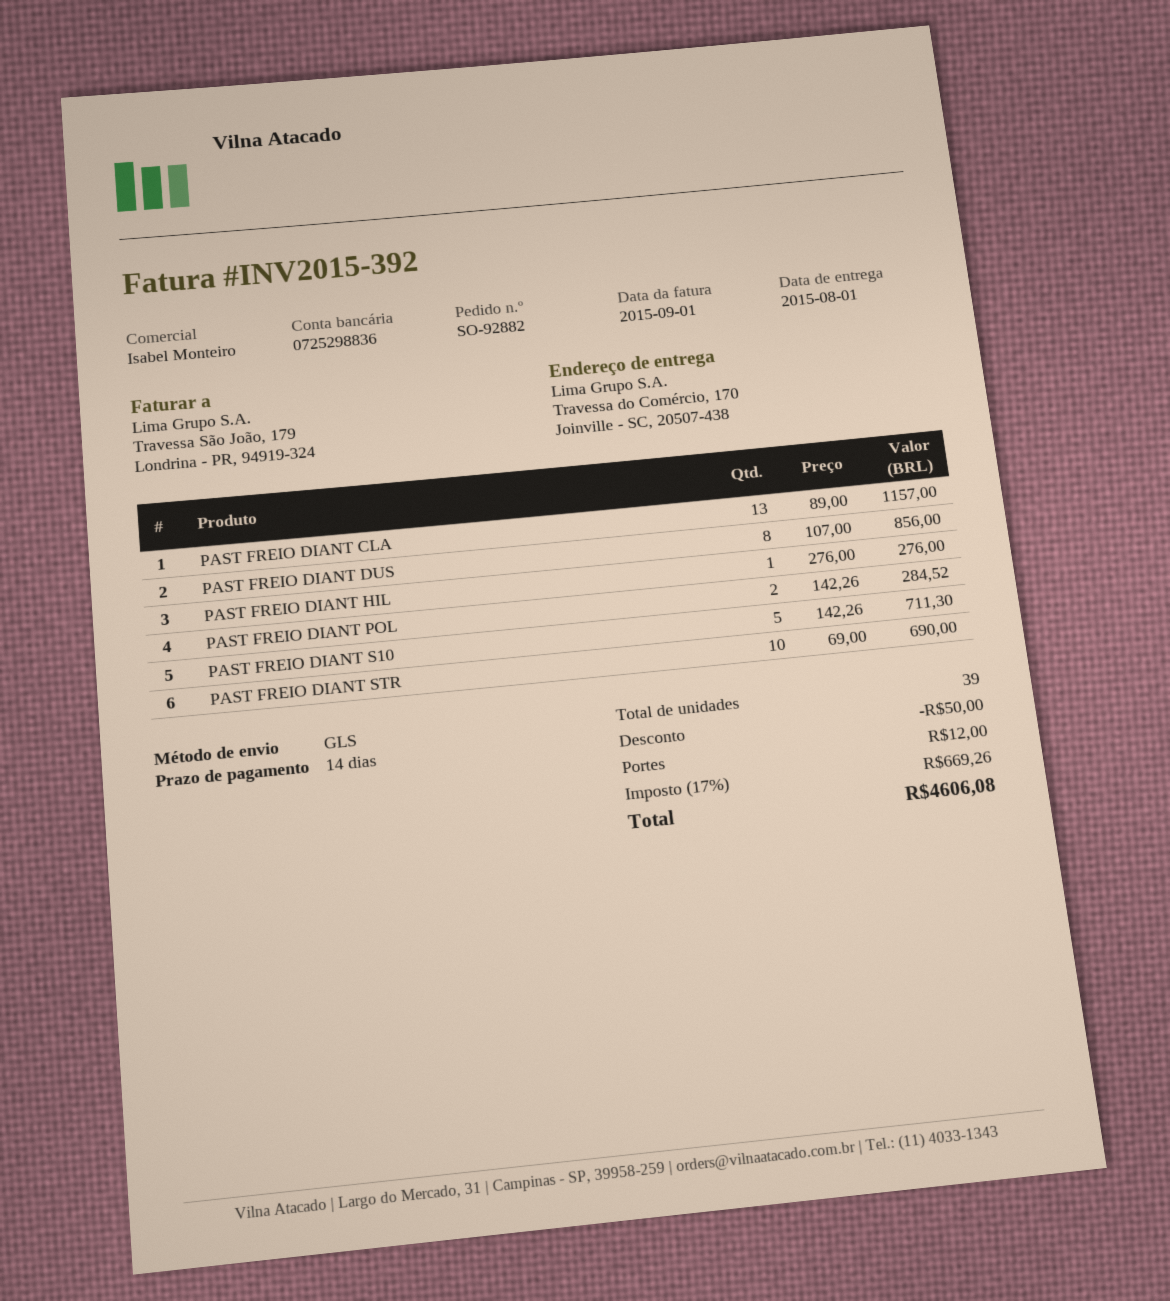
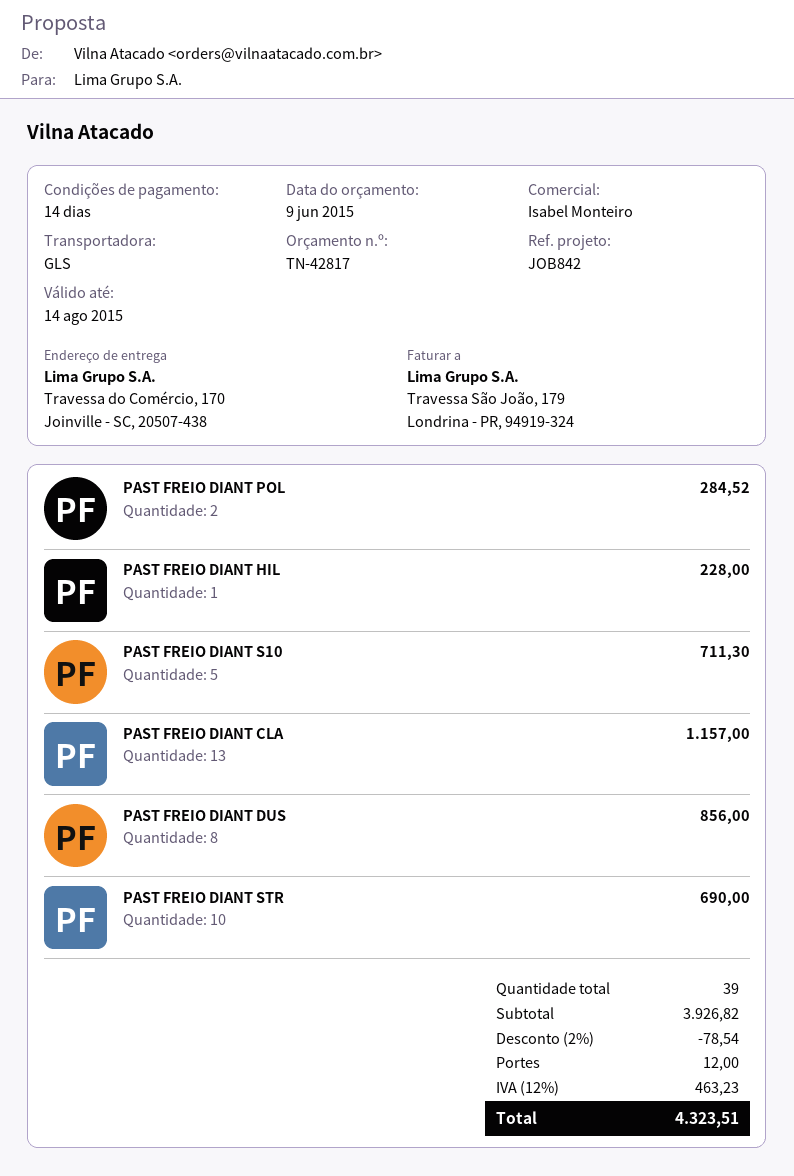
PAST FREIO DIANT HIL: 1 for 276.00 -> 1 for 228.00
discount: 50.00 -> 78.54
tax: 17% = 669.26 -> 12% = 463.23
total: 4606.08 -> 4323.51

